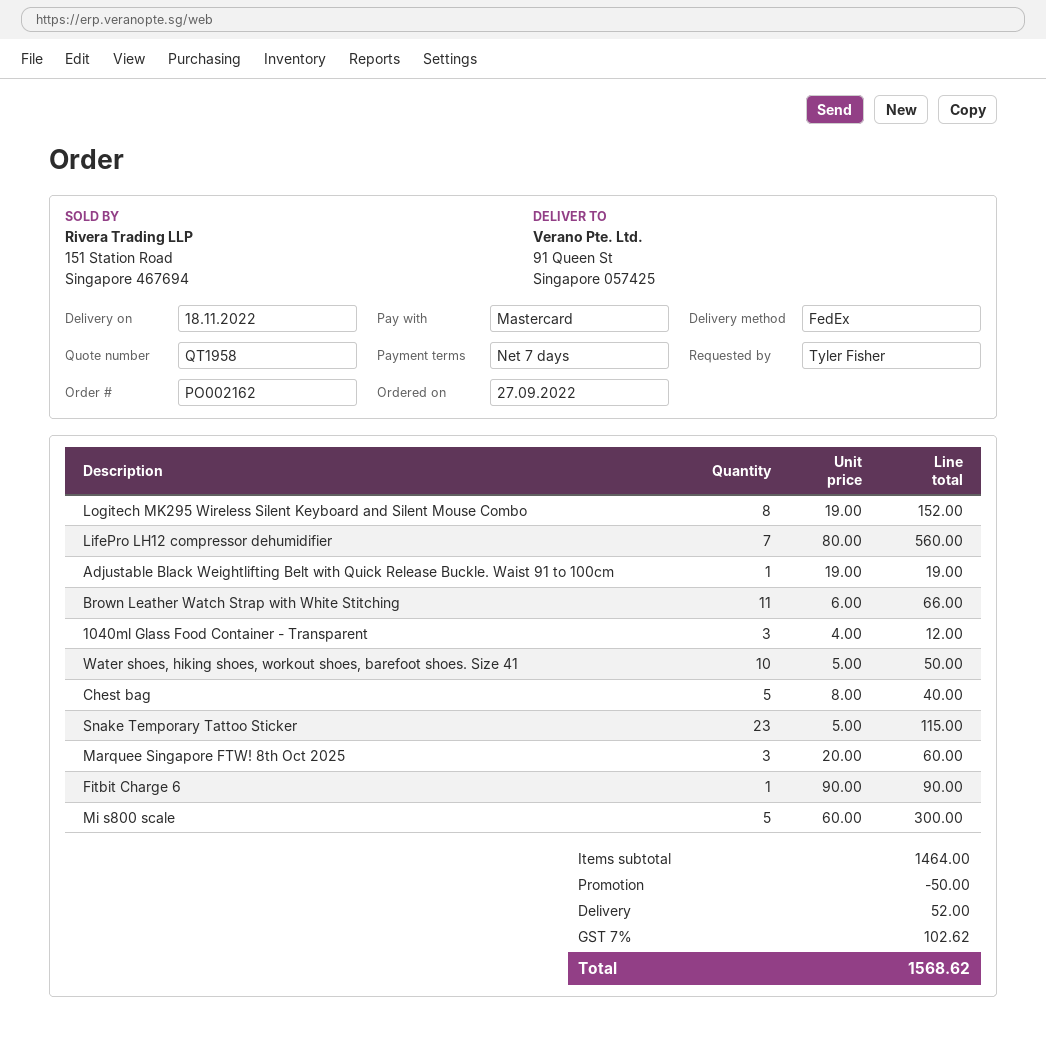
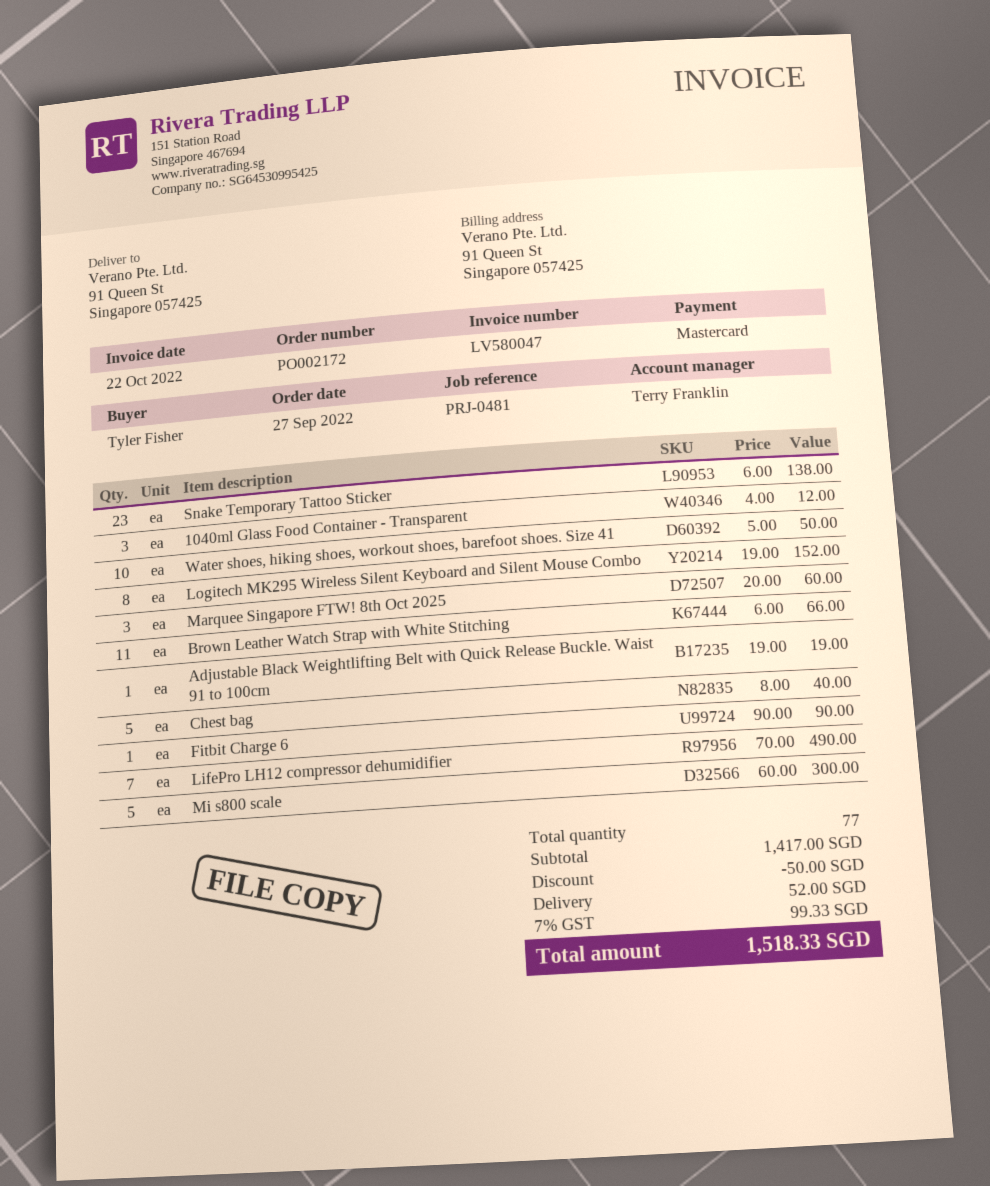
order number: PO002162 -> PO002172
LifePro LH12 compressor dehumidifier: 7 x 80.00 = 560.00 -> 7 x 70.00 = 490.00
Snake Temporary Tattoo Sticker: 23 x 5.00 = 115.00 -> 23 x 6.00 = 138.00
subtotal: 1464.00 -> 1417.00
tax: 7% = 102.62 -> 7% = 99.33
total: 1568.62 -> 1518.33

